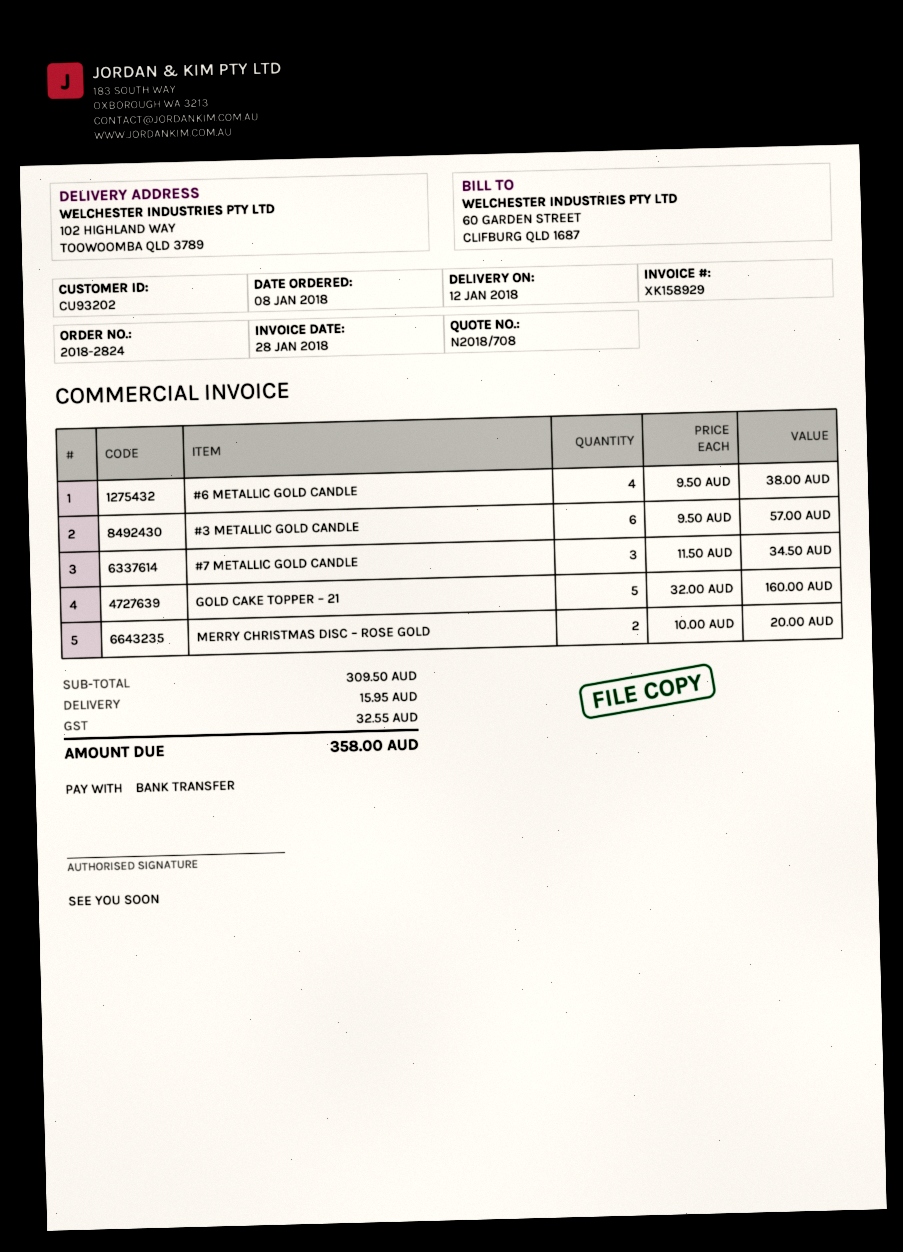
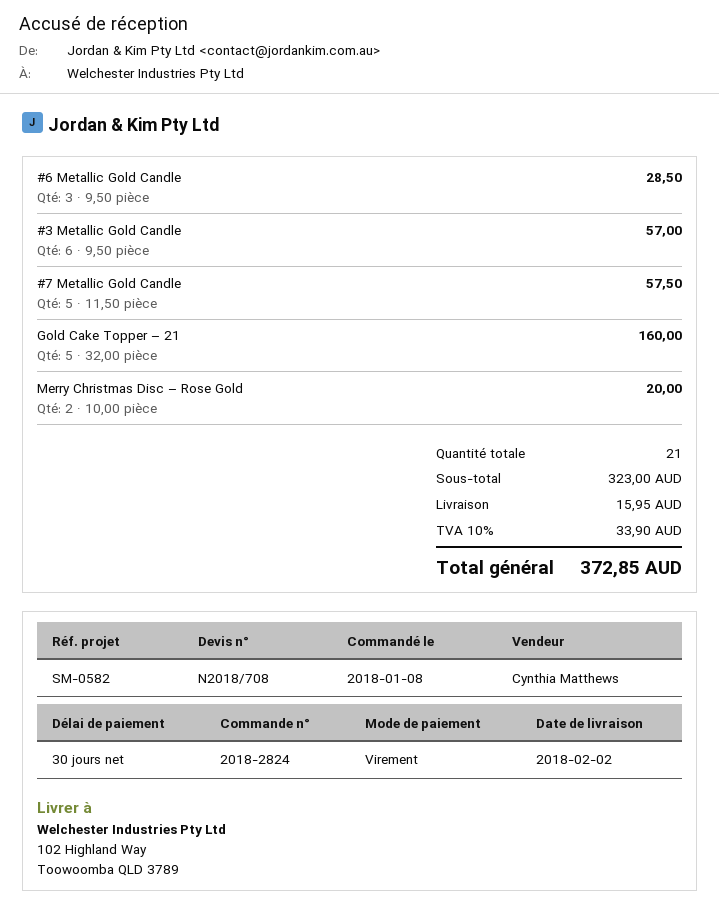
delivery date: 2018-01-12 -> 2018-02-02
#6 METALLIC GOLD CANDLE: 4 x 9.50 = 38.00 -> 3 x 9.50 = 28.50
#7 METALLIC GOLD CANDLE: 3 x 11.50 = 34.50 -> 5 x 11.50 = 57.50
subtotal: 309.50 -> 323.00
tax: 32.55 -> 33.90
total: 358.00 -> 372.85

